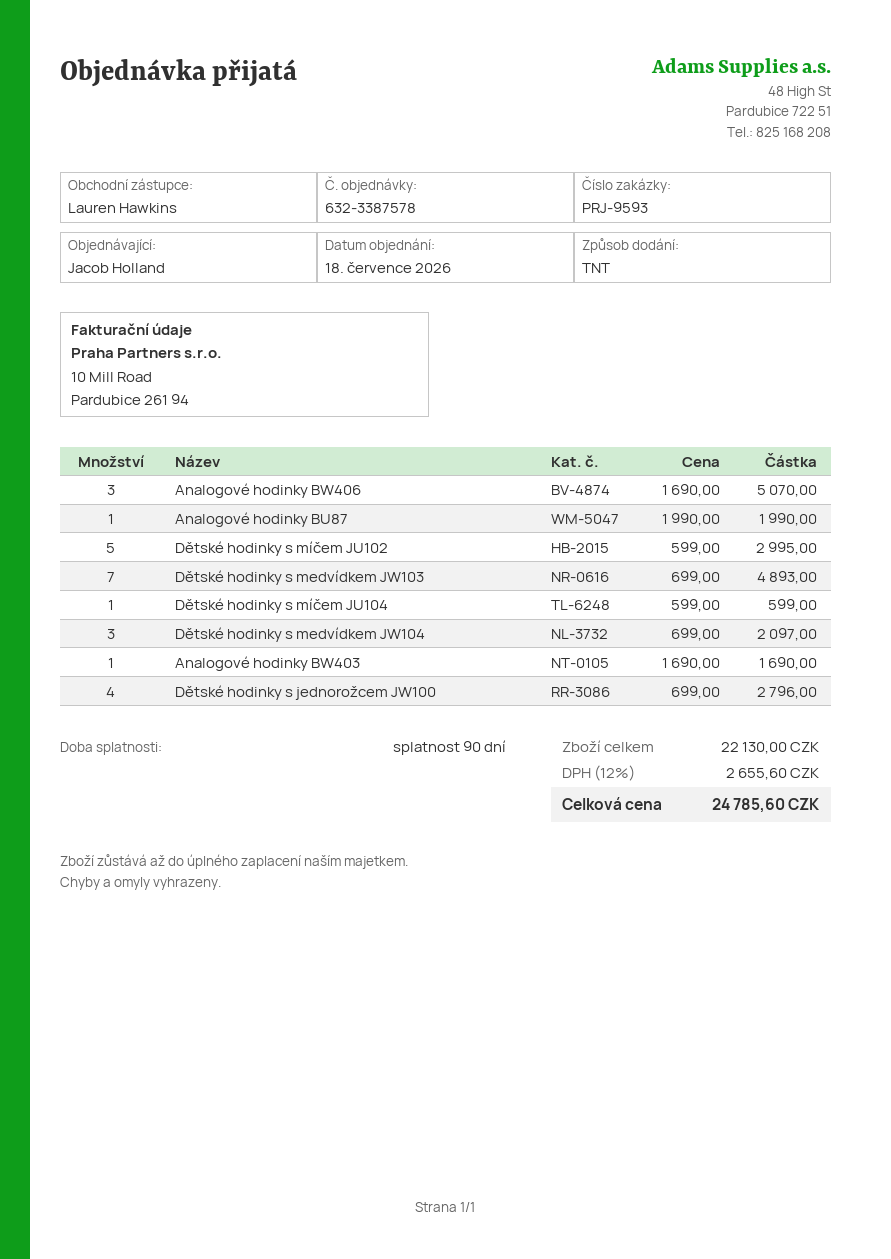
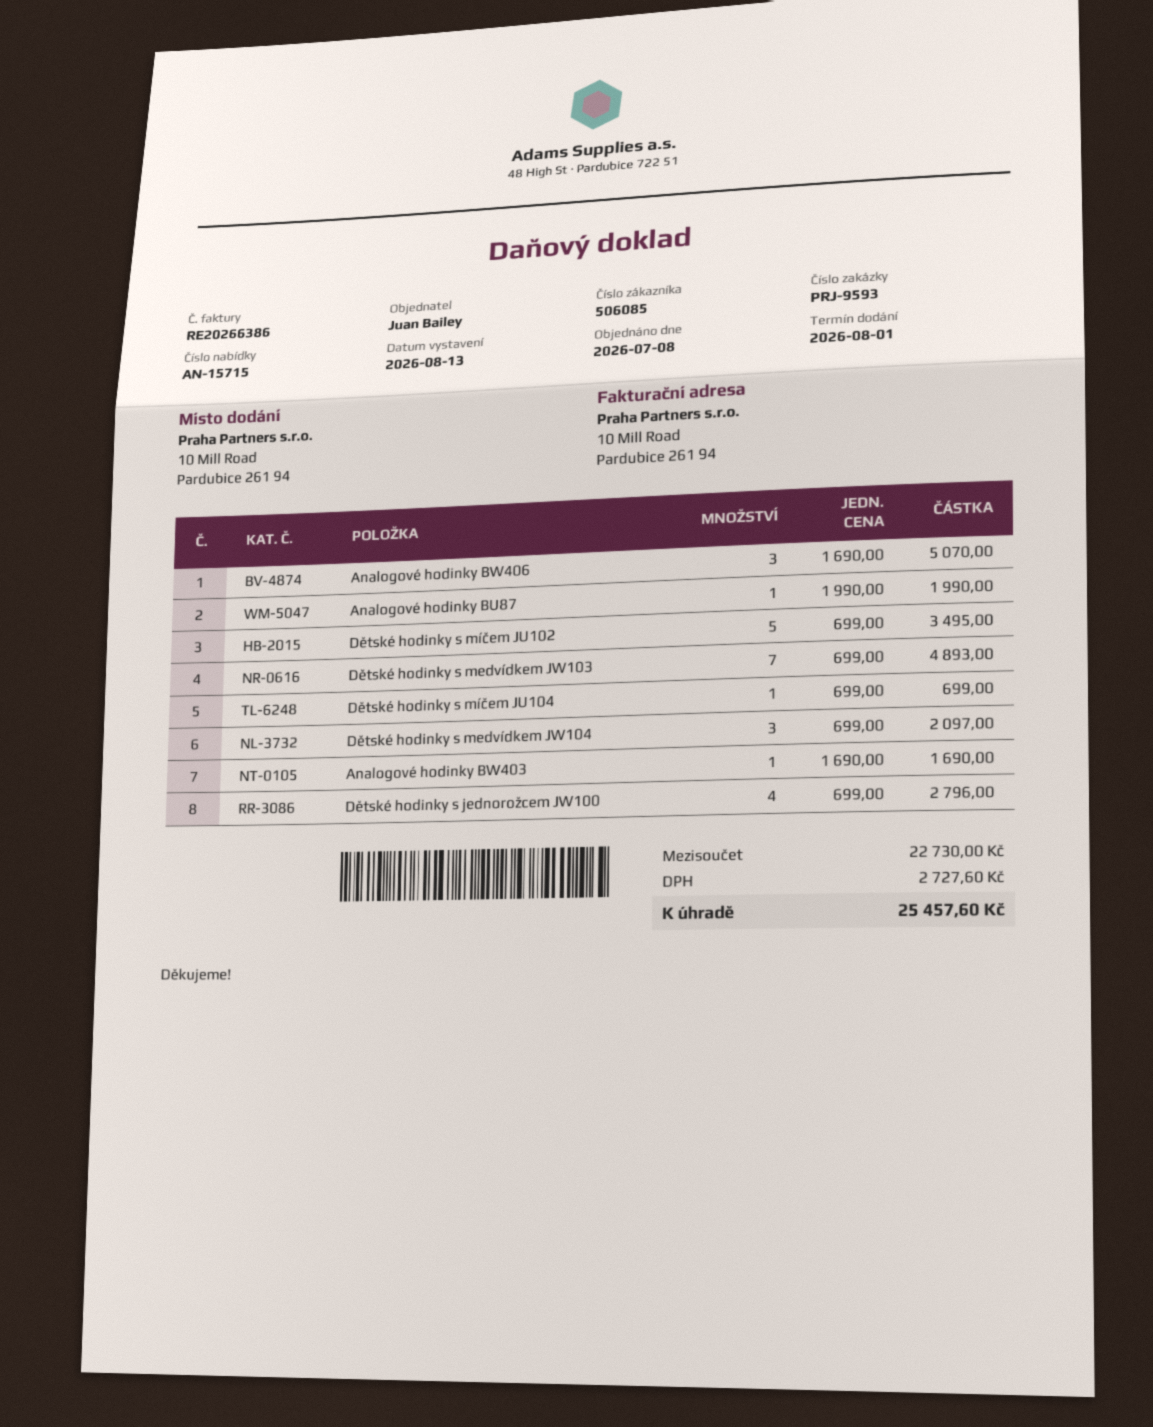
order date: 2026-07-18 -> 2026-07-08
ordered by: Jacob Holland -> Juan Bailey
Dětské hodinky s míčem JU102: 5 x 599.00 = 2995.00 -> 5 x 699.00 = 3495.00
Dětské hodinky s míčem JU104: 1 x 599.00 = 599.00 -> 1 x 699.00 = 699.00
subtotal: 22130.00 -> 22730.00
tax: 2655.60 -> 2727.60
total: 24785.60 -> 25457.60

